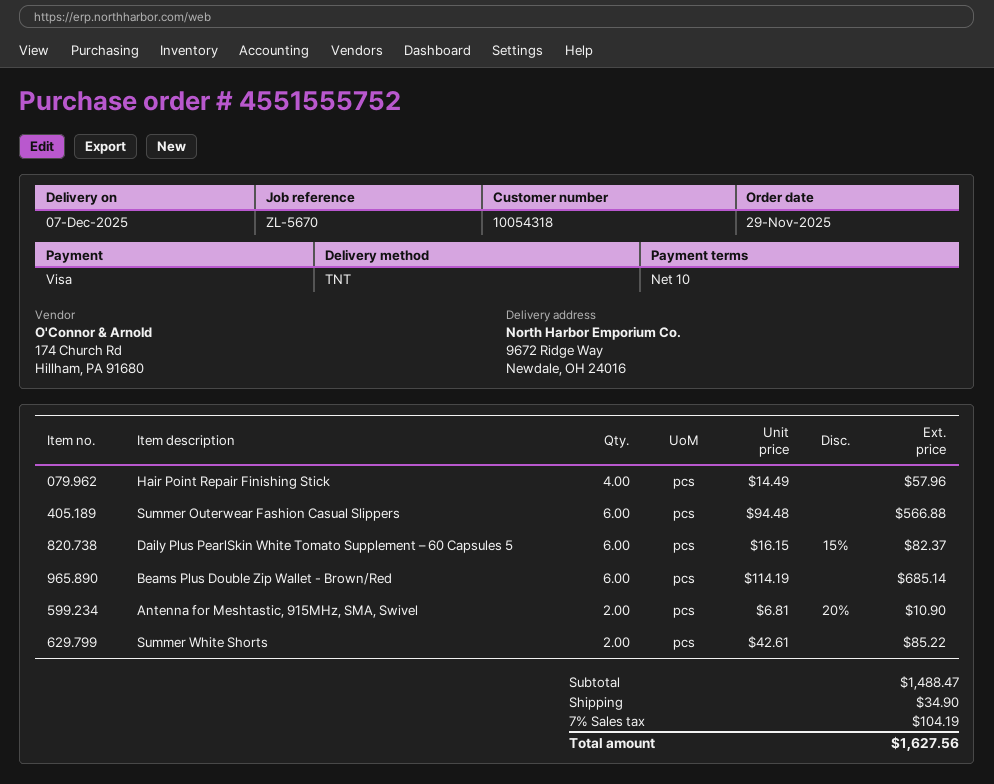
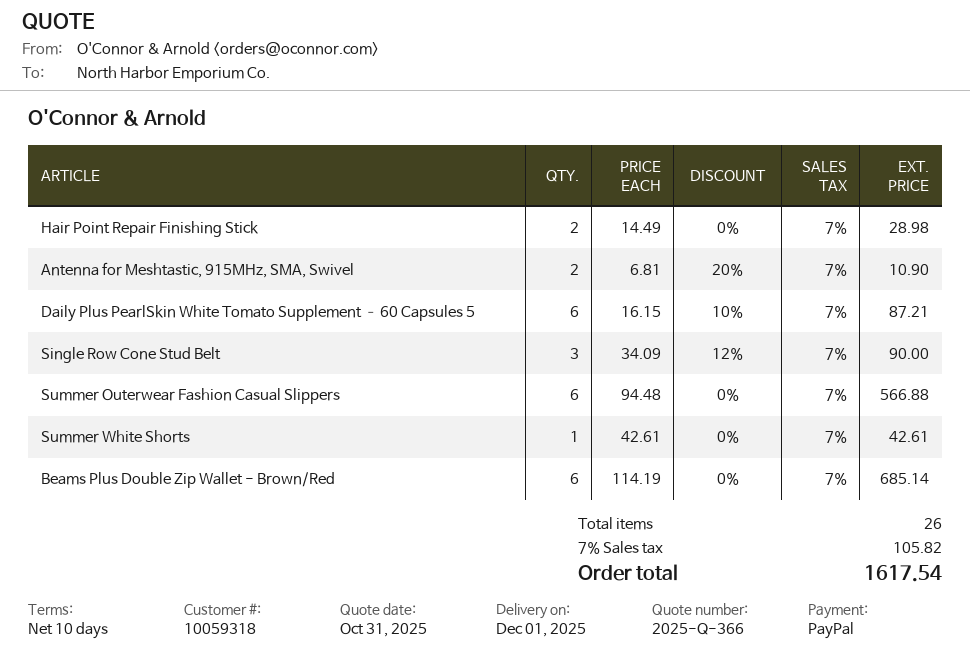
delivery date: 2025-12-07 -> 2025-12-01
customer number: 10054318 -> 10059318
payment method: Visa -> PayPal
Hair Point Repair Finishing Stick: 4 x 14.49 = 57.96 -> 2 x 14.49 = 28.98
Daily Plus PearlSkin White Tomato Supplement – 60 Capsules 5: 6 x 16.15 - 15% = 82.37 -> 6 x 16.15 - 10% = 87.21
Summer White Shorts: 2 x 42.61 = 85.22 -> 1 x 42.61 = 42.61
Single Row Cone Stud Belt: none -> 3 x 34.09 - 12% = 90.00
shipping: 34.90 -> none
tax: 7% = 104.19 -> 7% = 105.82
total: 1627.56 -> 1617.54

